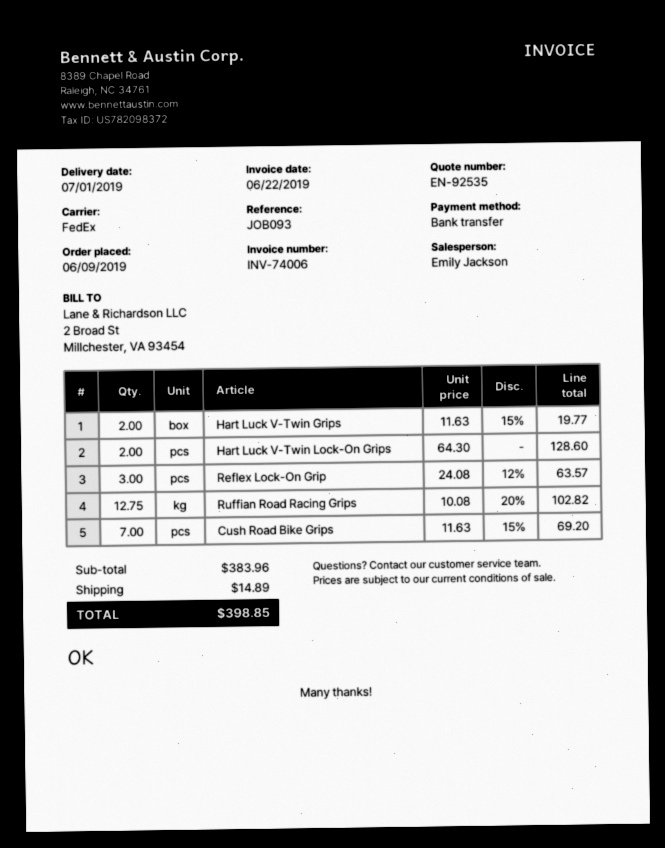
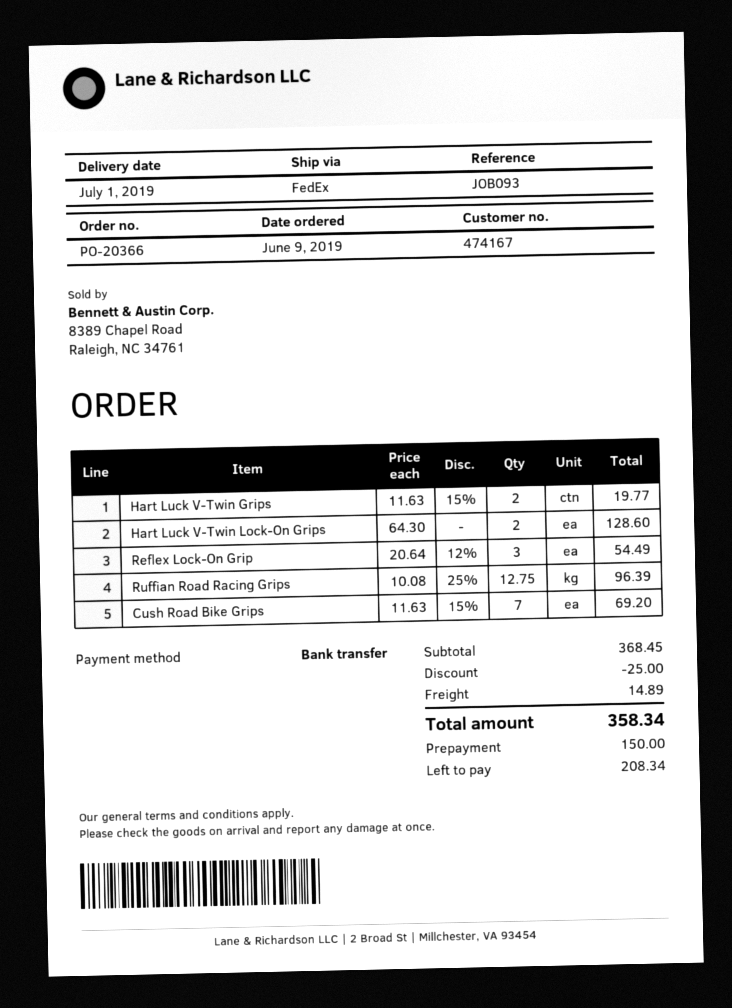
Reflex Lock-On Grip: 3 x 24.08 - 12% = 63.57 -> 3 x 20.64 - 12% = 54.49
Ruffian Road Racing Grips: 12.75 x 10.08 - 20% = 102.82 -> 12.75 x 10.08 - 25% = 96.39
subtotal: 383.96 -> 368.45
discount: none -> 25.00
total: 398.85 -> 358.34

